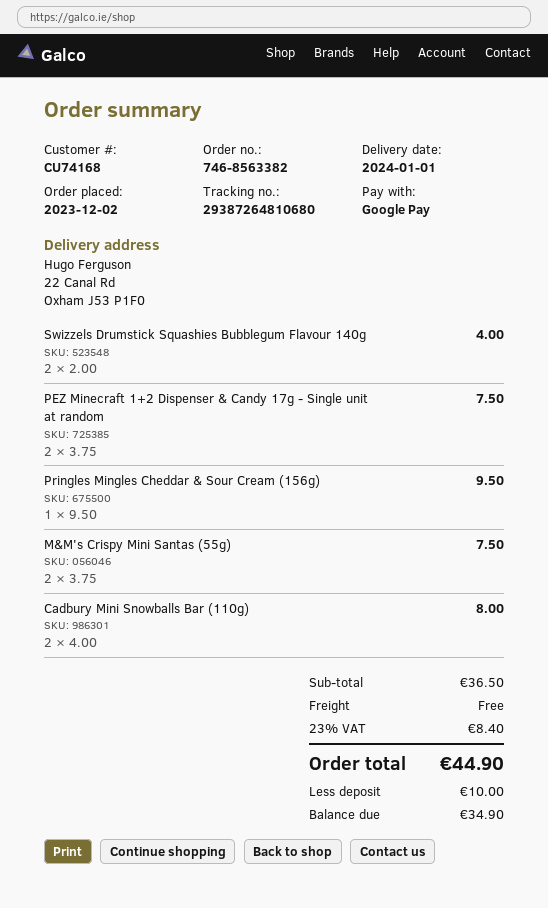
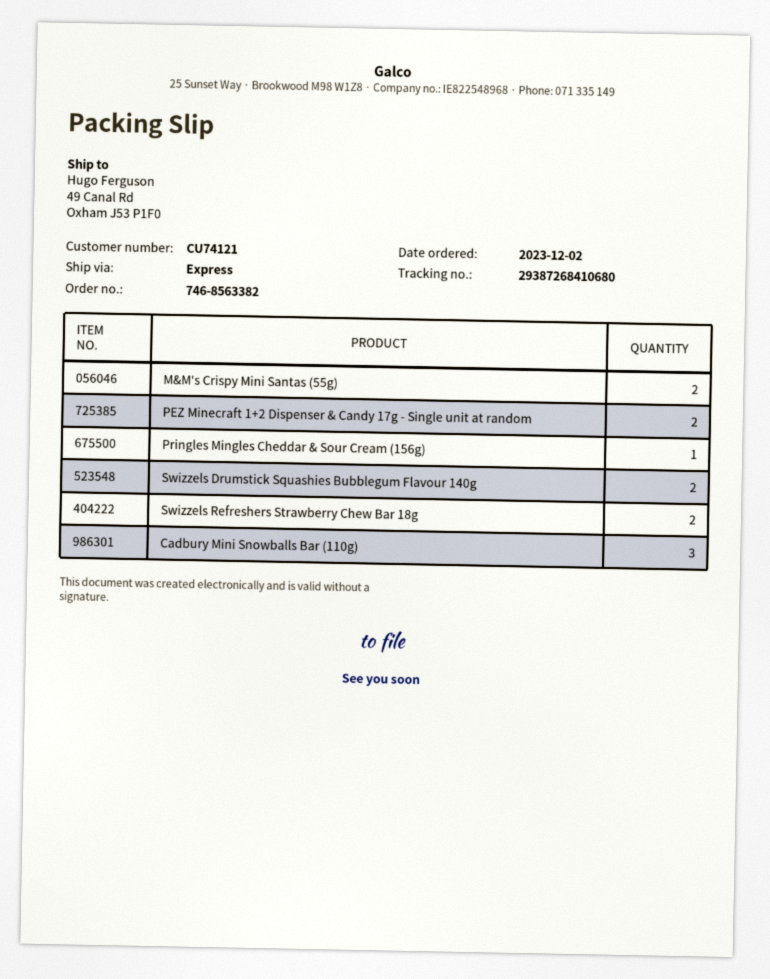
customer number: CU74168 -> CU74121
tracking number: 29387264810680 -> 29387268410680
ship to: 22 Canal Rd, Oxham J53 P1F0 -> 49 Canal Rd, Oxham J53 P1F0
Cadbury Mini Snowballs Bar (110g): 2 -> 3
Swizzels Refreshers Strawberry Chew Bar 18g: none -> 2

